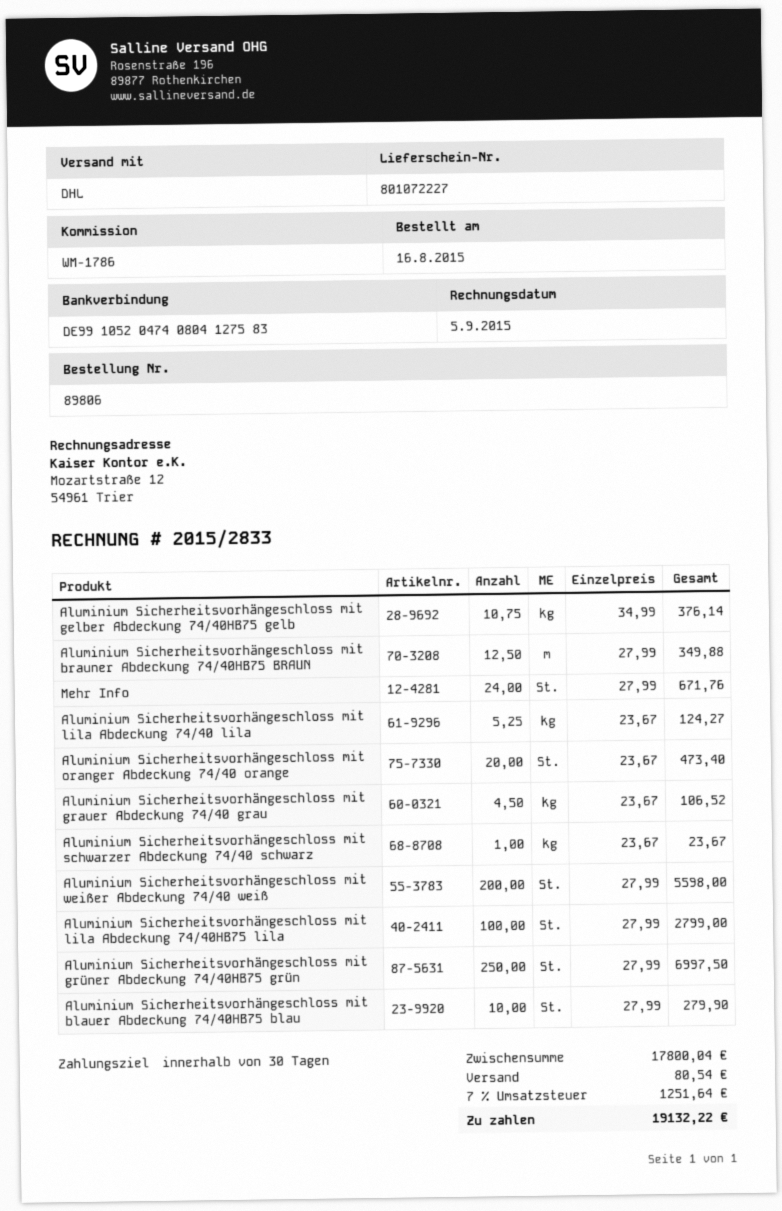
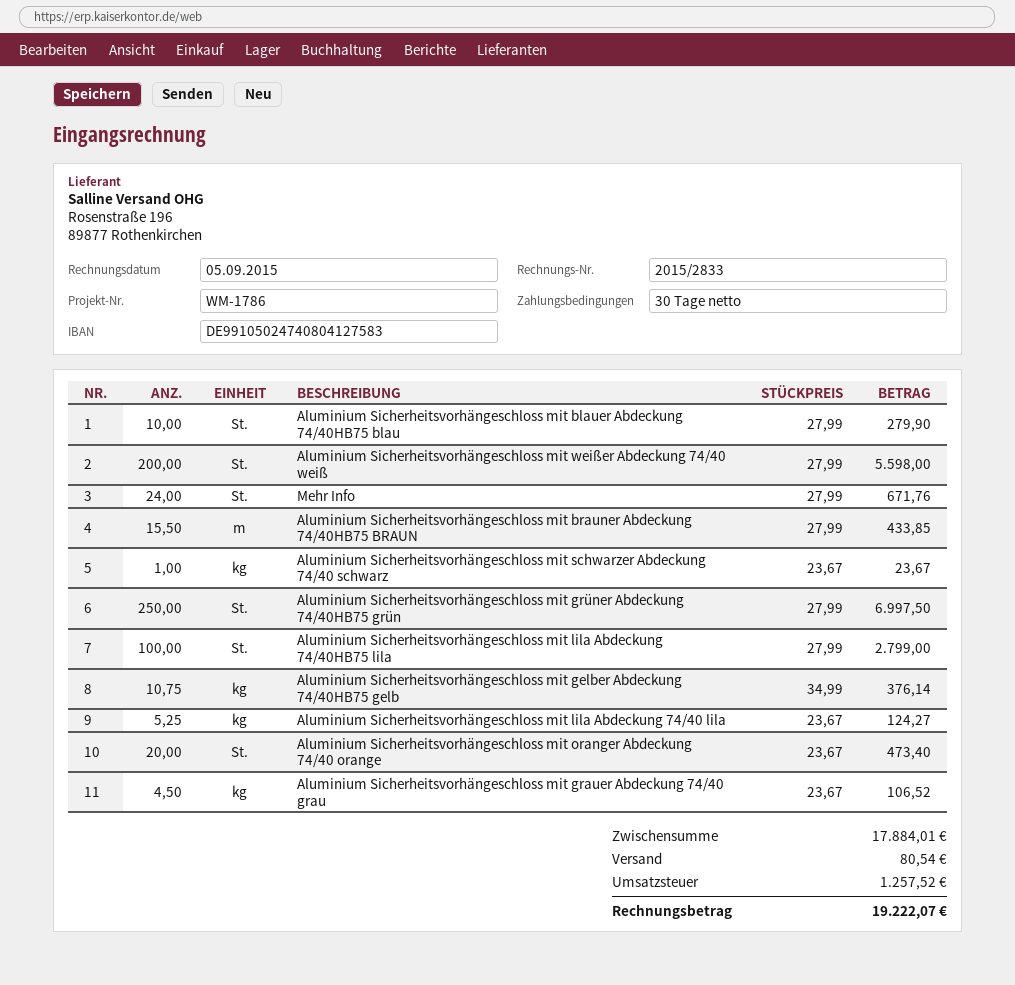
bank account: DE99105204740804127583 -> DE99105024740804127583
Aluminium Sicherheitsvorhängeschloss mit brauner Abdeckung 74/40HB75 BRAUN: 12.5 x 27.99 = 349.88 -> 15.5 x 27.99 = 433.85
subtotal: 17800.04 -> 17884.01
tax: 1251.64 -> 1257.52
total: 19132.22 -> 19222.07

